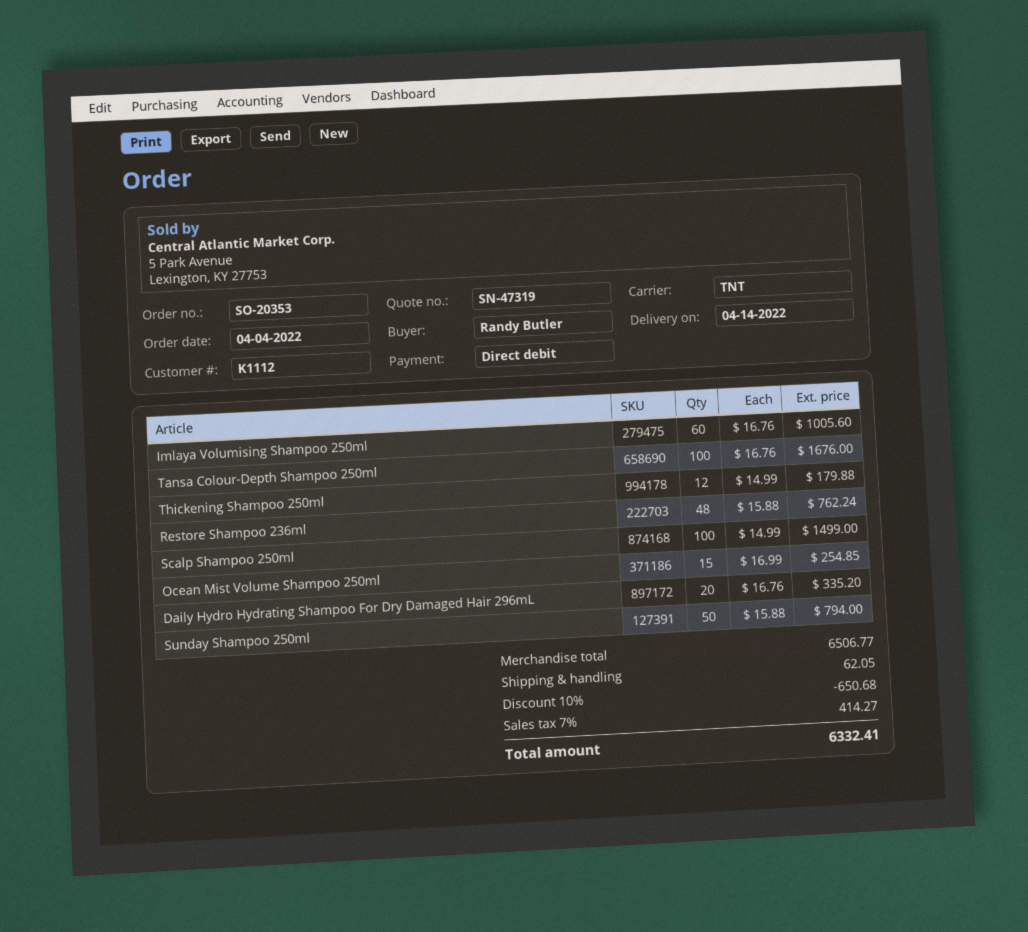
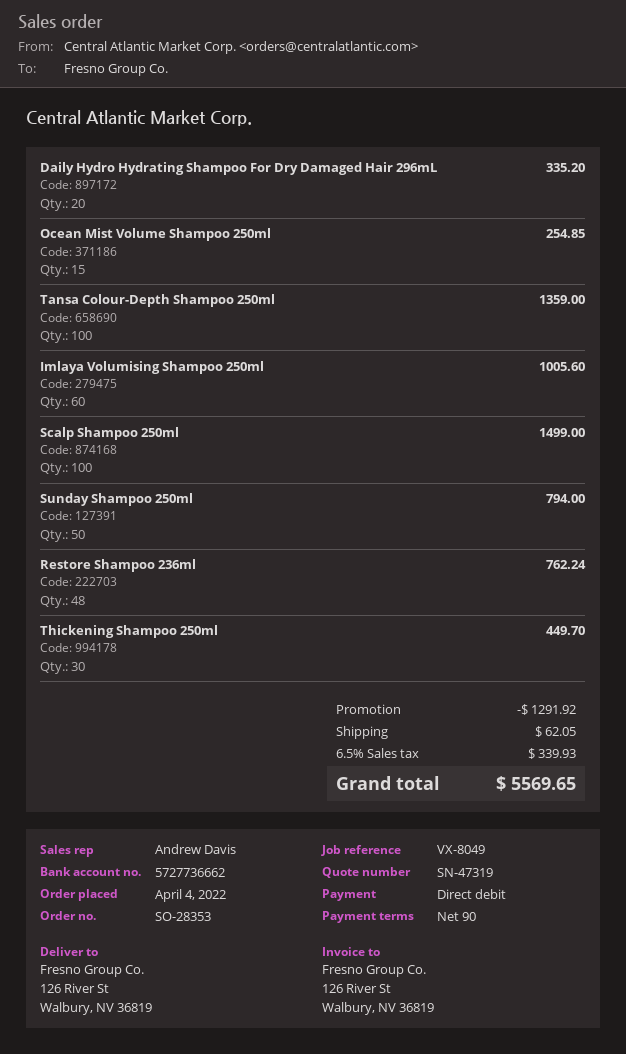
order number: SO-20353 -> SO-28353
Tansa Colour-Depth Shampoo 250ml: 100 for 1676.00 -> 100 for 1359.00
Thickening Shampoo 250ml: 12 for 179.88 -> 30 for 449.70
discount: 650.68 -> 1291.92
tax: 7% = 414.27 -> 6.5% = 339.93
total: 6332.41 -> 5569.65

